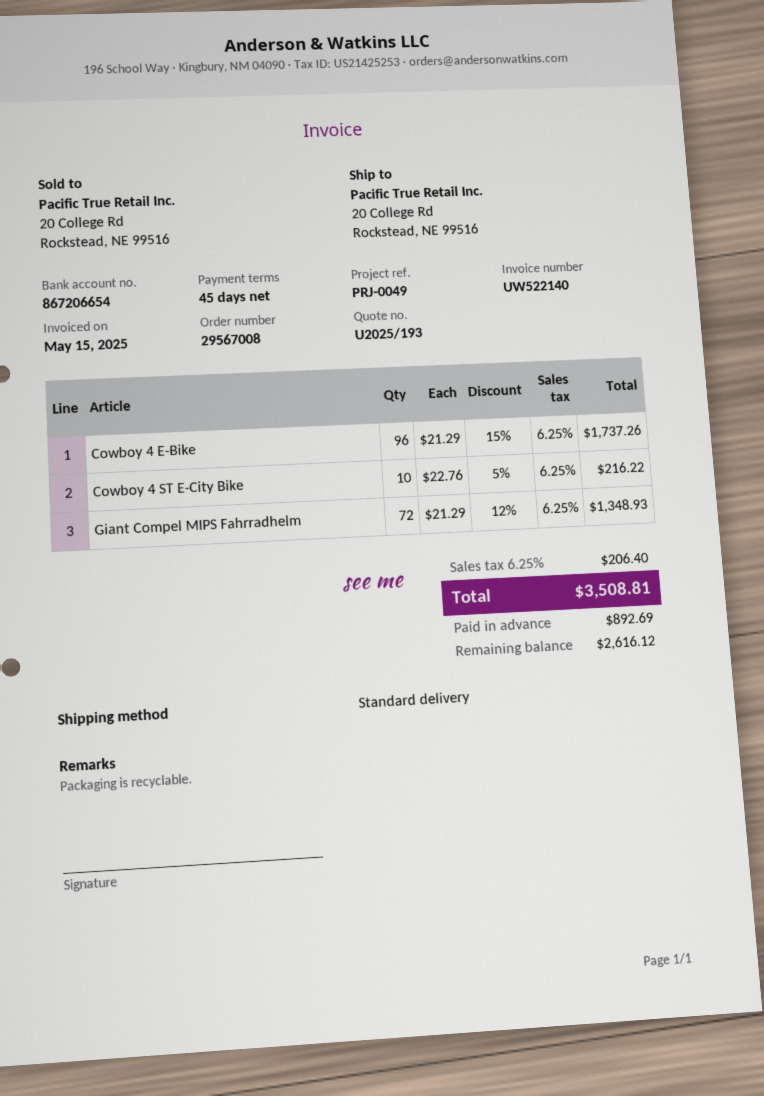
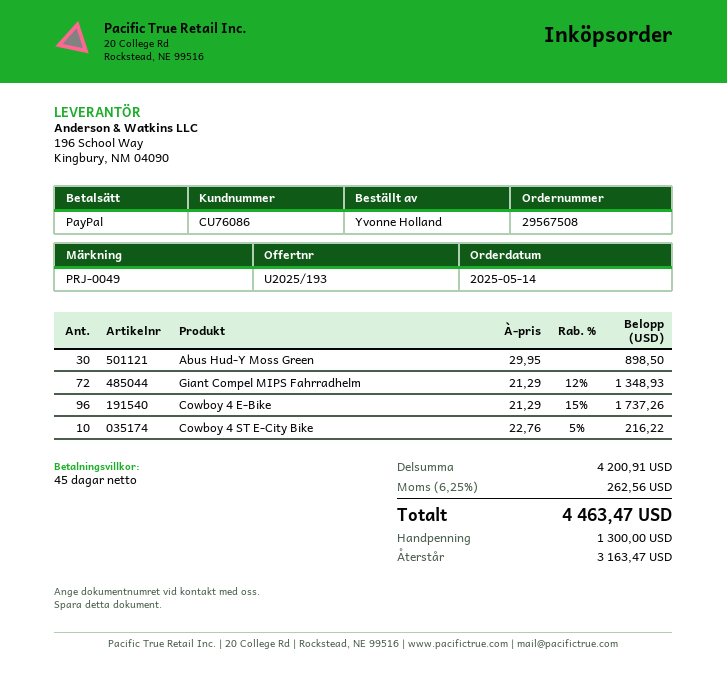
order number: 29567008 -> 29567508
Abus Hud-Y Moss Green: none -> 30 x 29.95 = 898.50
tax: 6.25% = 206.40 -> 6.25% = 262.56
total: 3508.81 -> 4463.47
deposit: 892.69 -> 1300.00
balance: 2616.12 -> 3163.47

